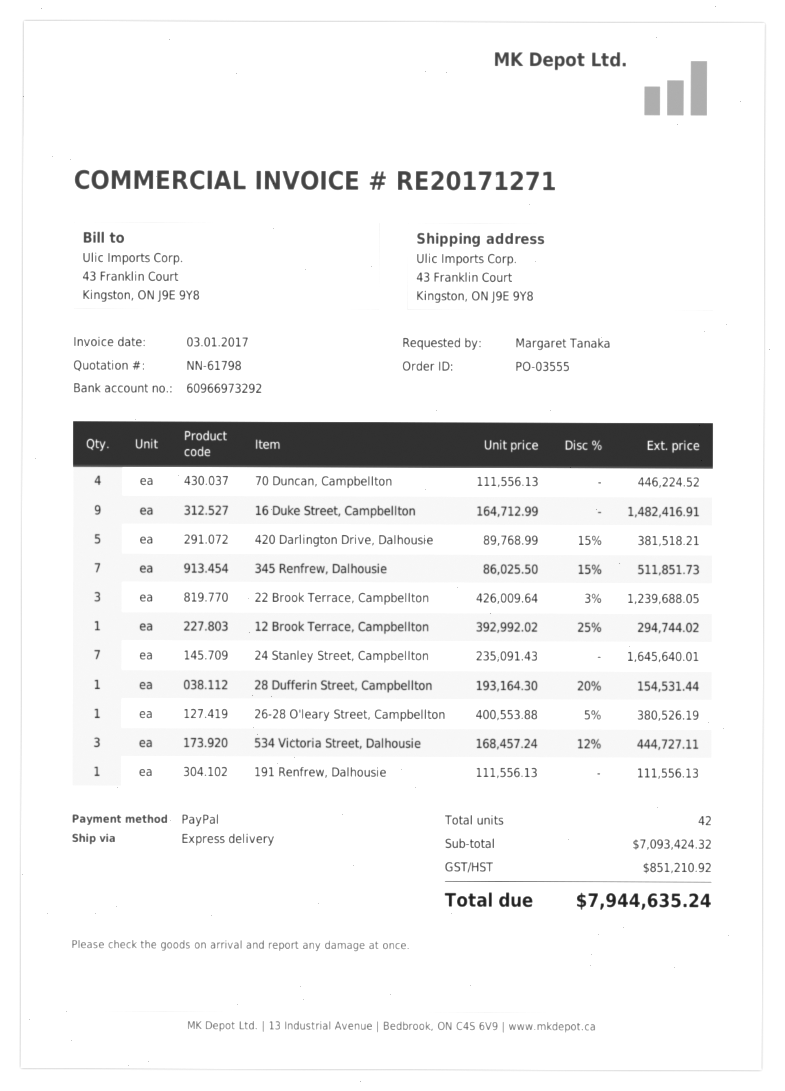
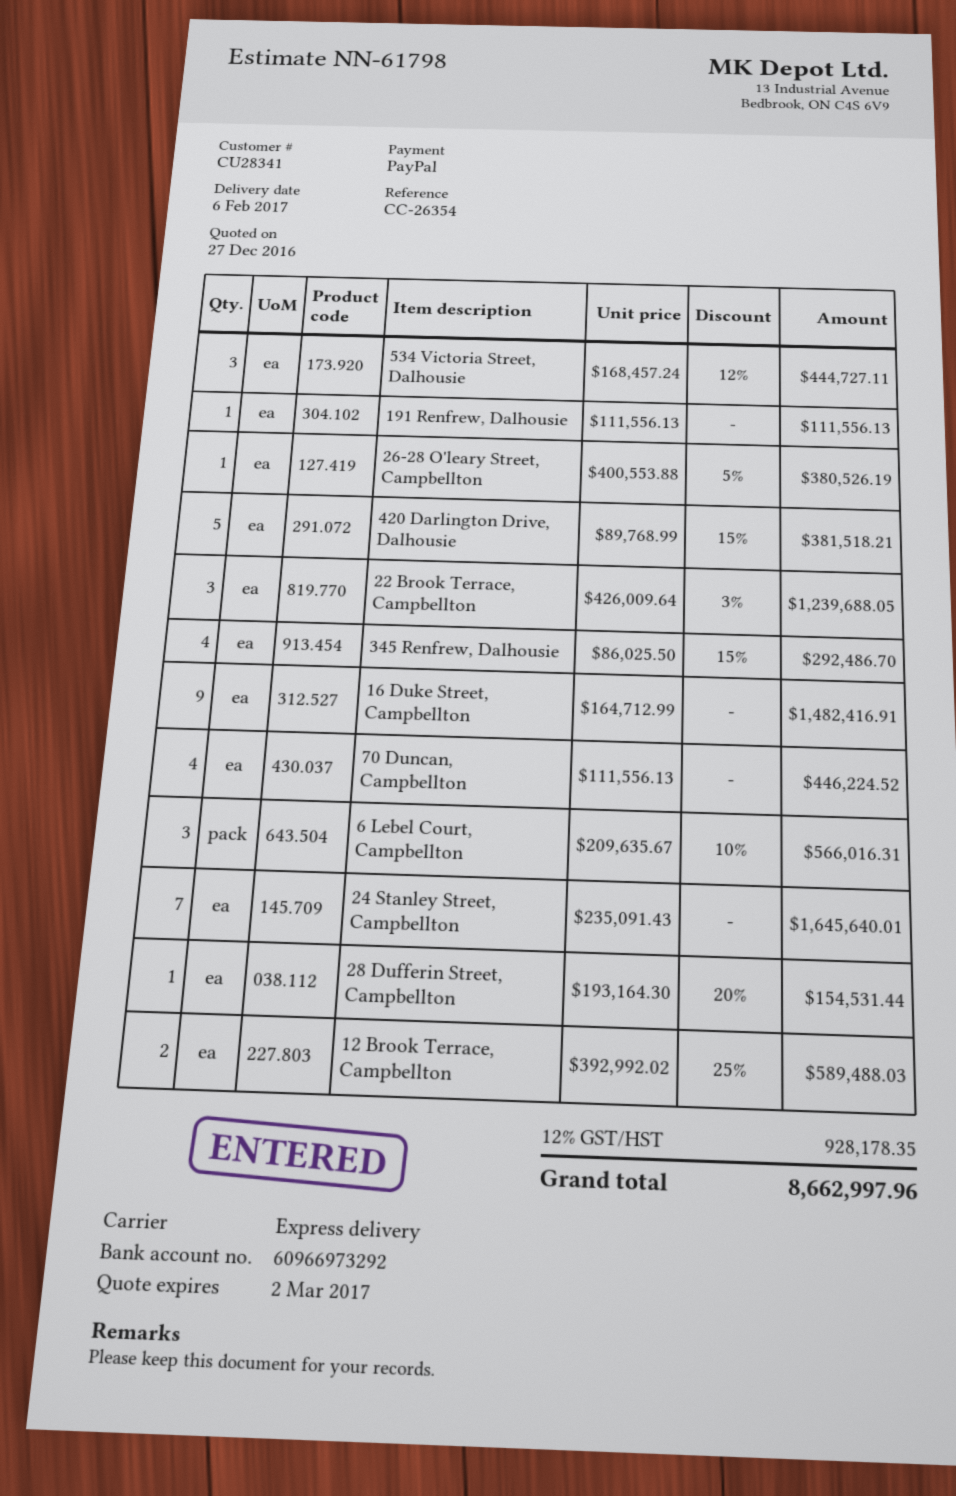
345 Renfrew, Dalhousie: 7 x 86025.50 - 15% = 511851.73 -> 4 x 86025.50 - 15% = 292486.70
12 Brook Terrace, Campbellton: 1 x 392992.02 - 25% = 294744.02 -> 2 x 392992.02 - 25% = 589488.03
6 Lebel Court, Campbellton: none -> 3 x 209635.67 - 10% = 566016.31
tax: 851210.92 -> 928178.35
total: 7944635.24 -> 8662997.96

